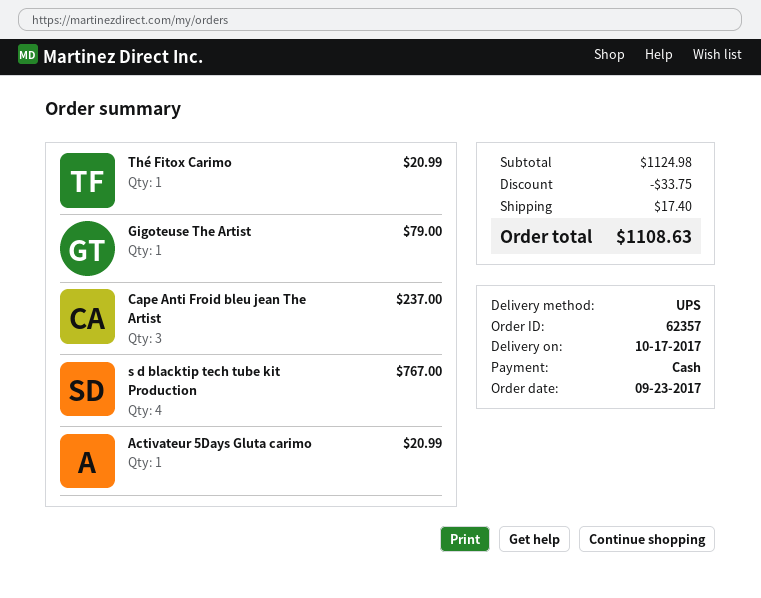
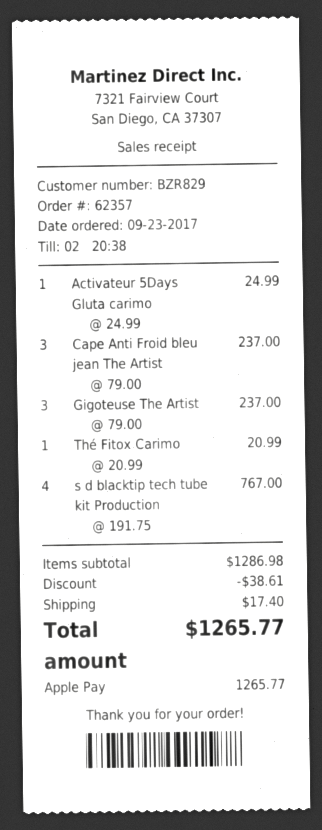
payment method: cash -> Apple Pay
Gigoteuse The Artist: 1 for 79.00 -> 3 for 237.00
Activateur 5Days Gluta carimo: 1 for 20.99 -> 1 for 24.99
subtotal: 1124.98 -> 1286.98
discount: 33.75 -> 38.61
total: 1108.63 -> 1265.77

